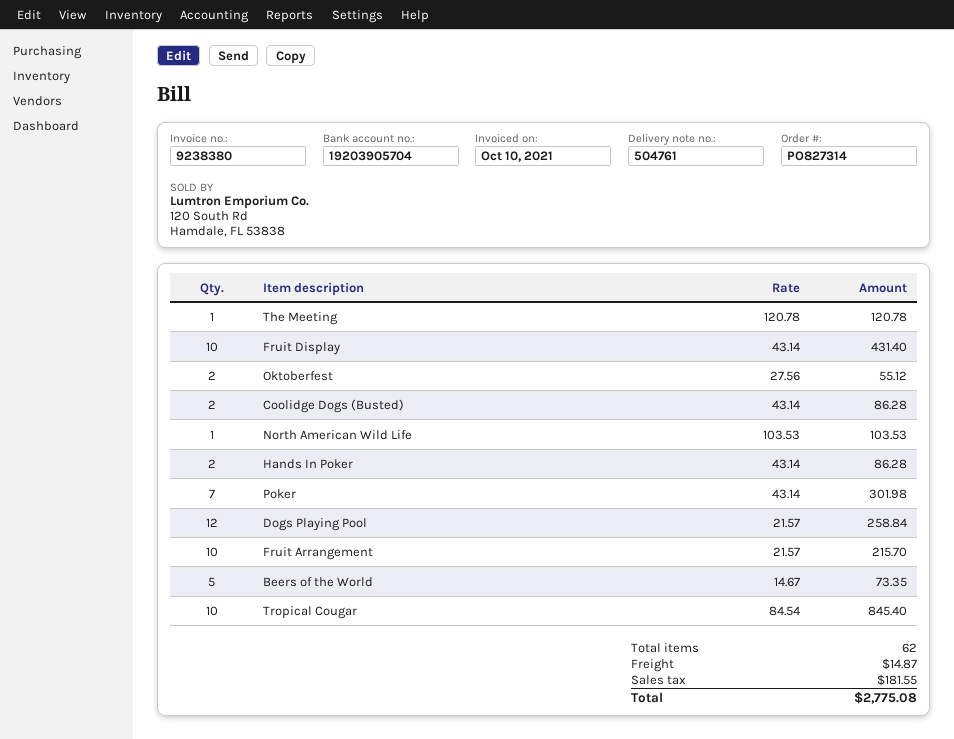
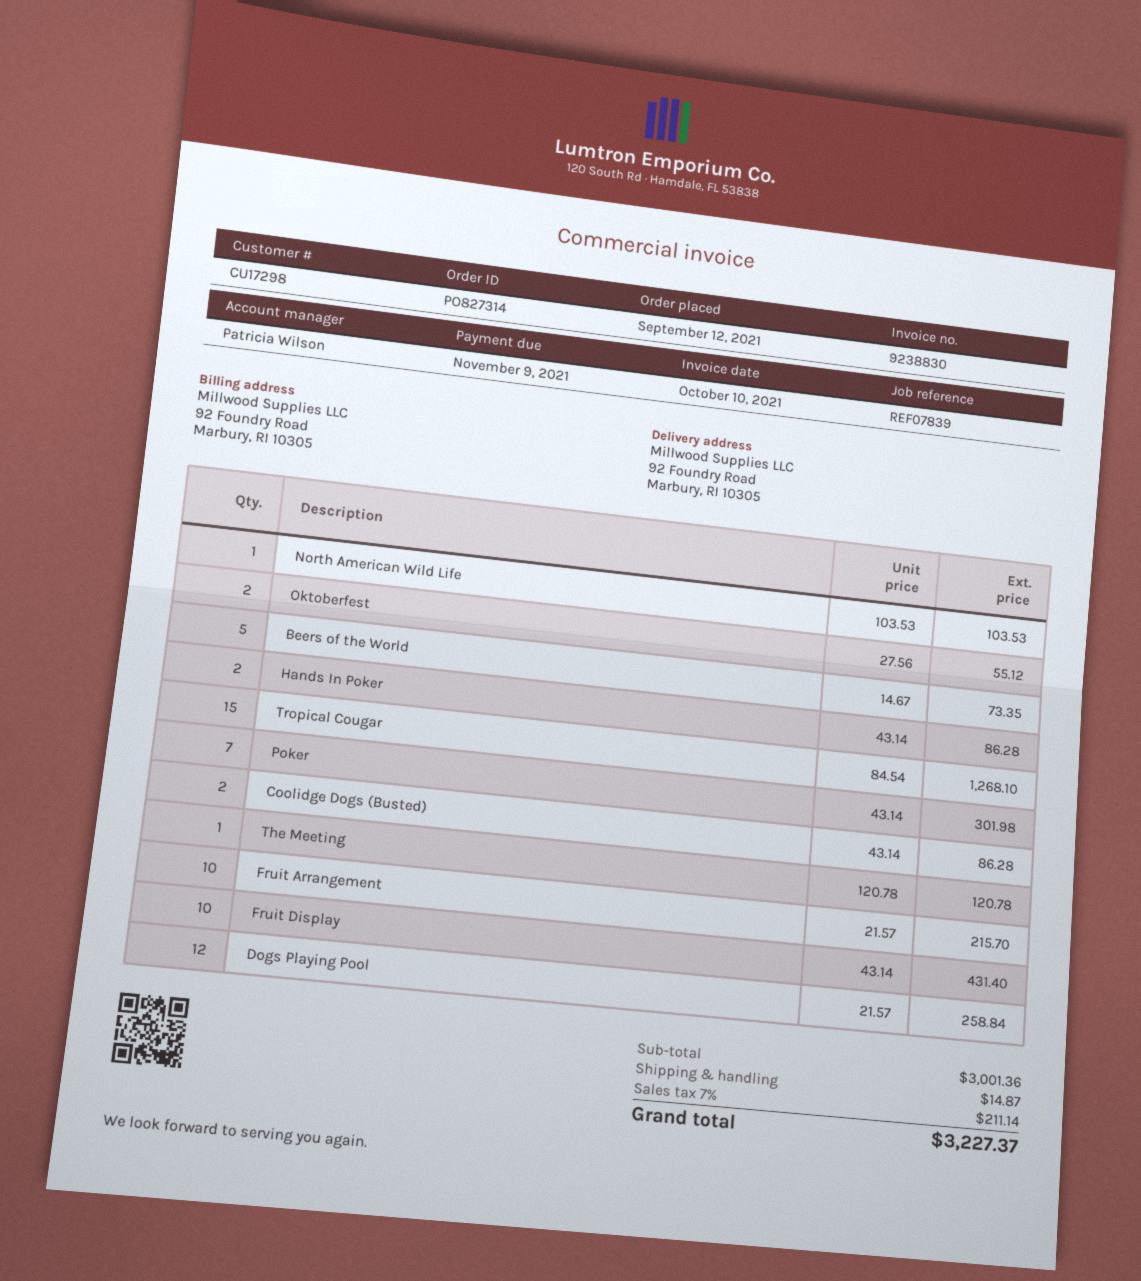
invoice number: 9238380 -> 9238830
Tropical Cougar: 10 x 84.54 = 845.40 -> 15 x 84.54 = 1268.10
tax: 181.55 -> 211.14
total: 2775.08 -> 3227.37

